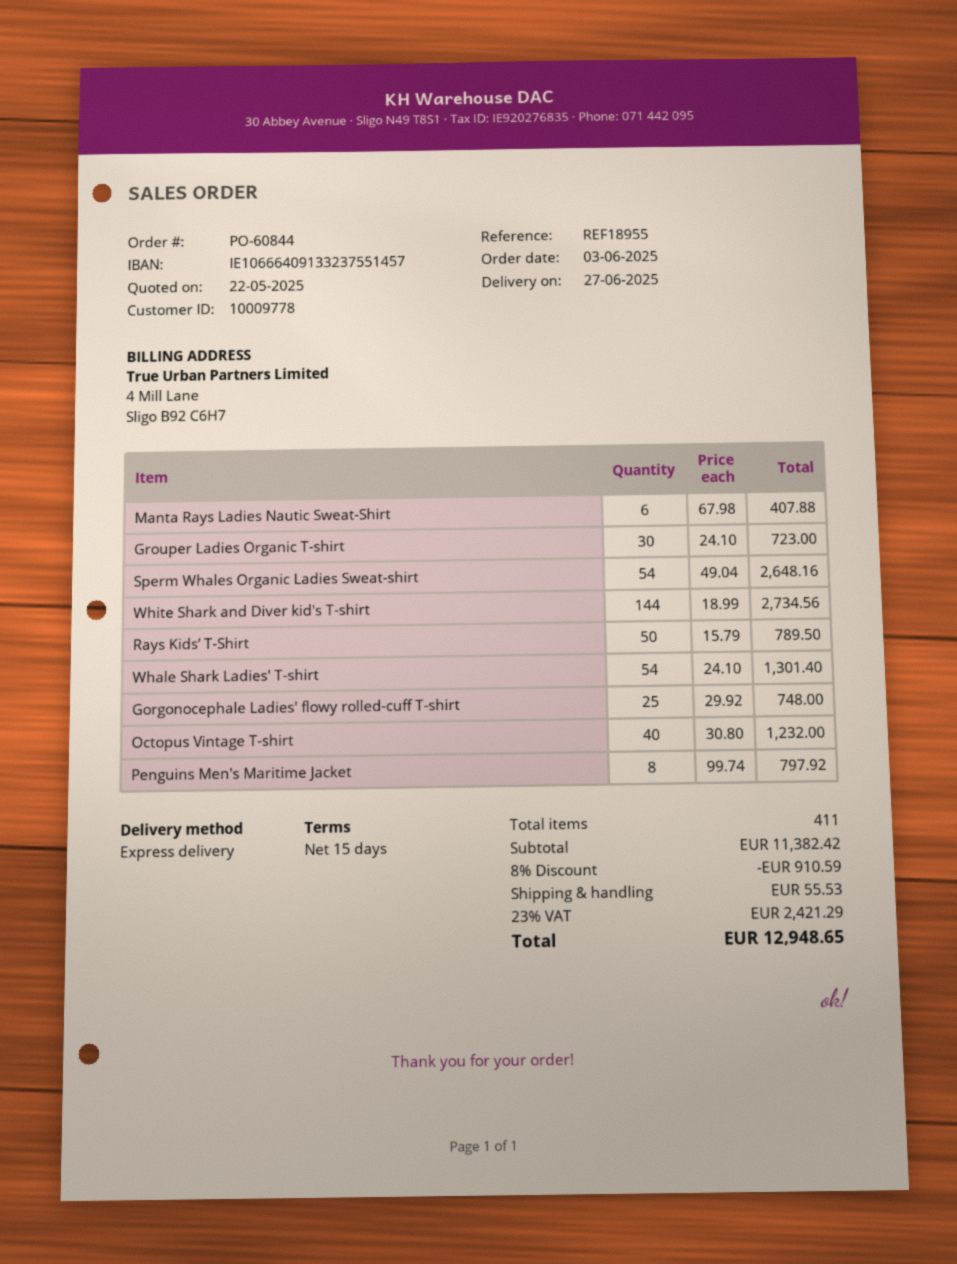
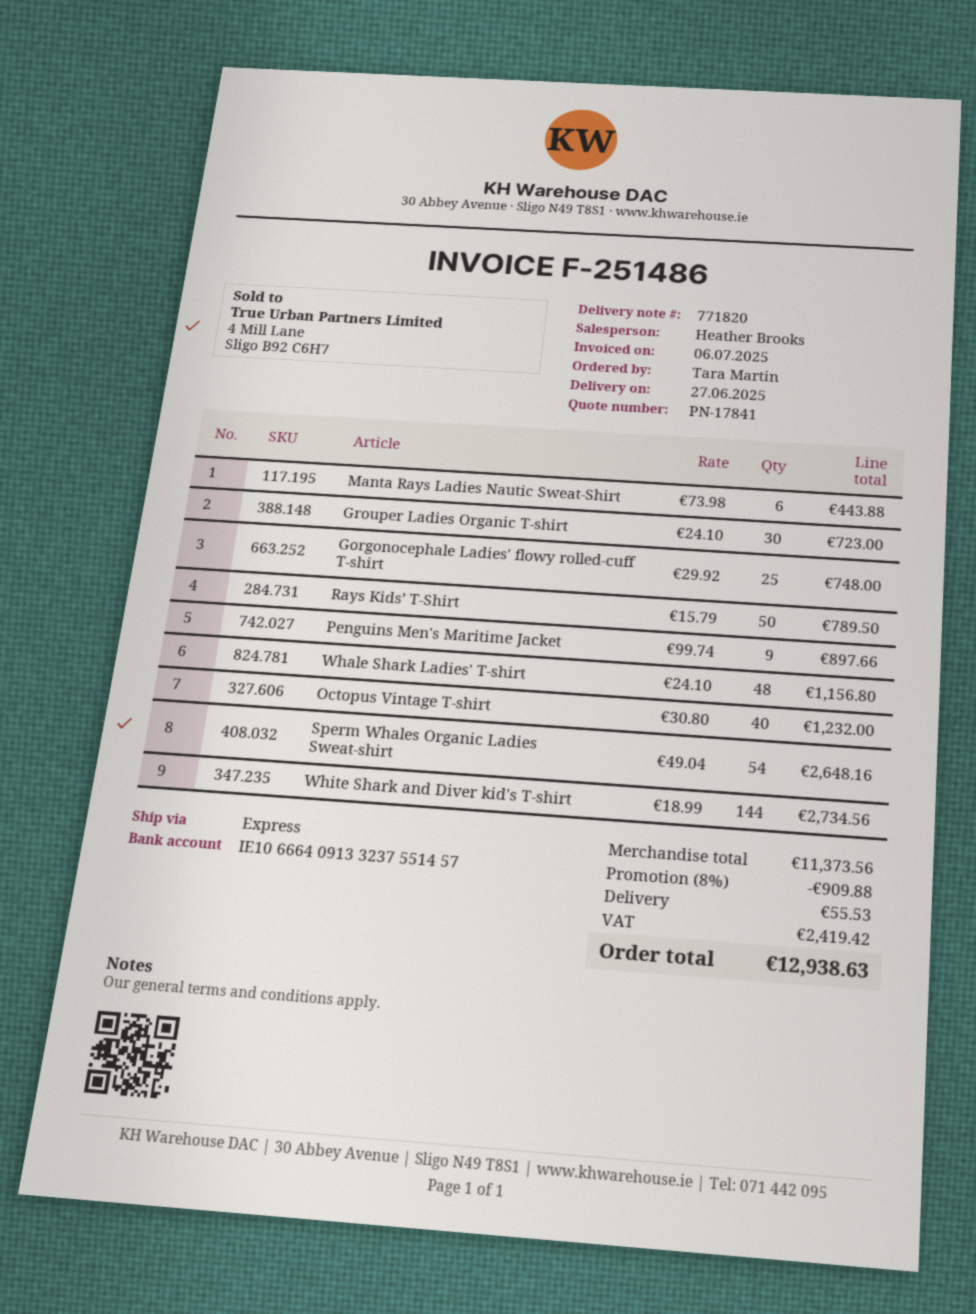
Manta Rays Ladies Nautic Sweat-Shirt: 6 x 67.98 = 407.88 -> 6 x 73.98 = 443.88
Whale Shark Ladies' T-shirt: 54 x 24.10 = 1301.40 -> 48 x 24.10 = 1156.80
Penguins Men's Maritime Jacket: 8 x 99.74 = 797.92 -> 9 x 99.74 = 897.66
subtotal: 11382.42 -> 11373.56
discount: 8% = 910.59 -> 8% = 909.88
tax: 2421.29 -> 2419.42
total: 12948.65 -> 12938.63

